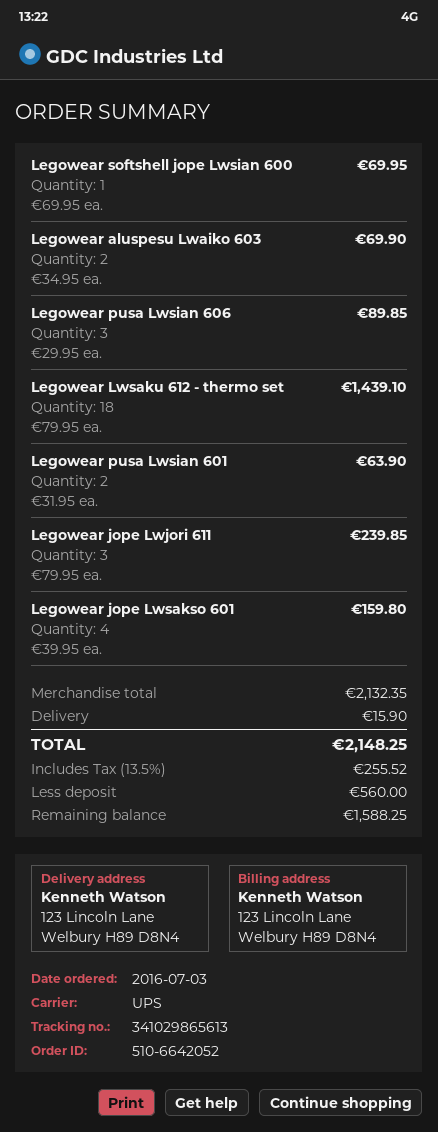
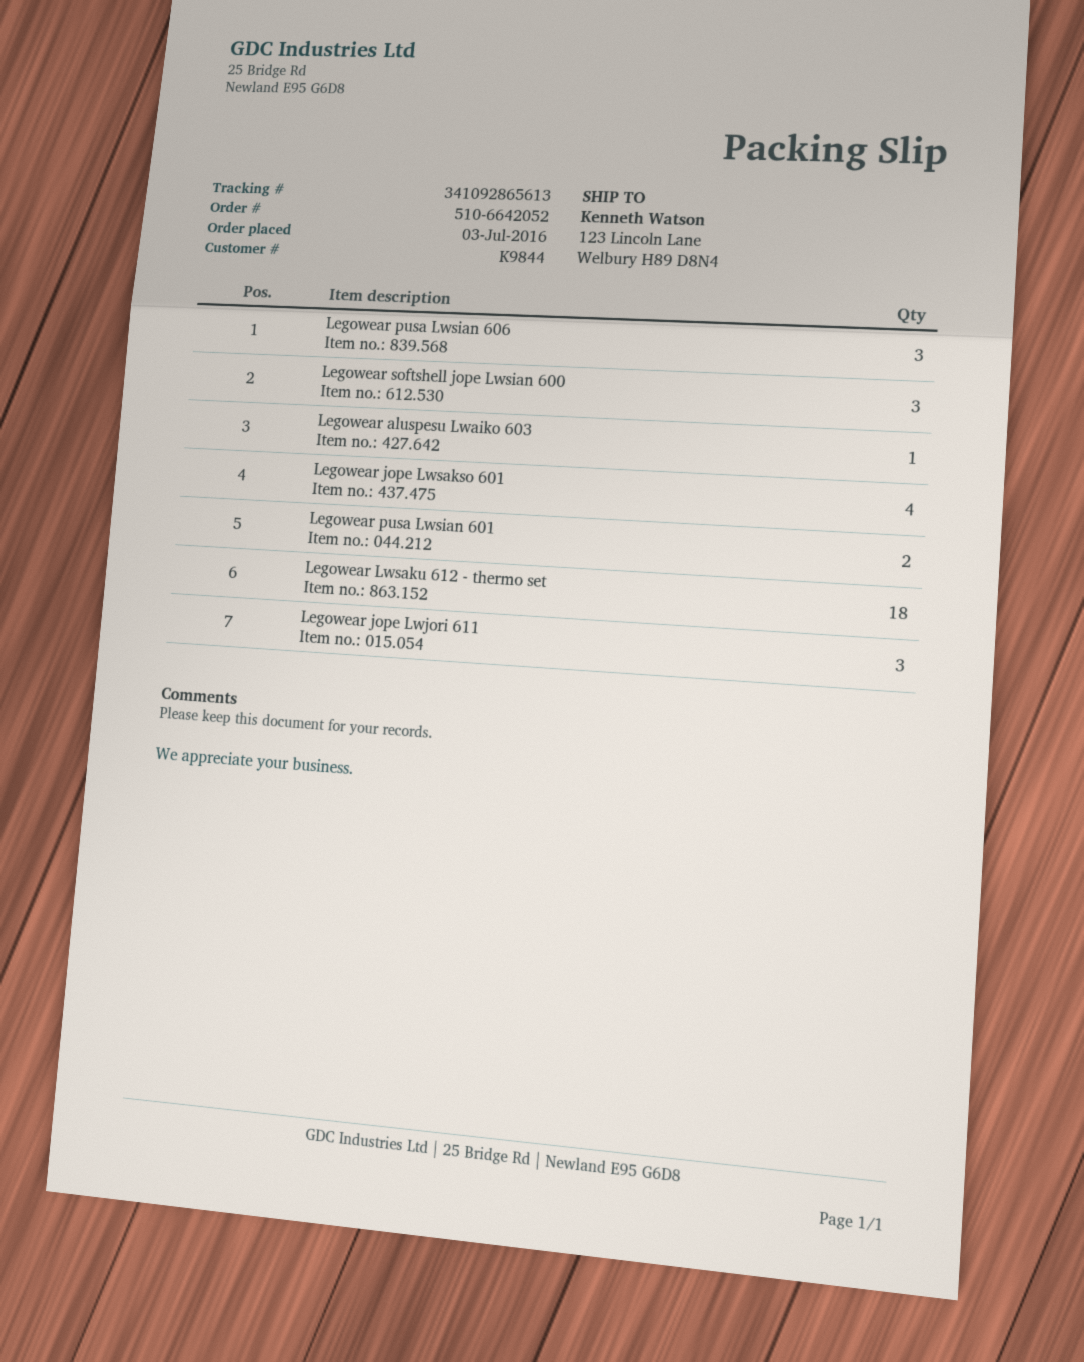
tracking number: 341029865613 -> 341092865613
Legowear softshell jope Lwsian 600: 1 -> 3
Legowear aluspesu Lwaiko 603: 2 -> 1

